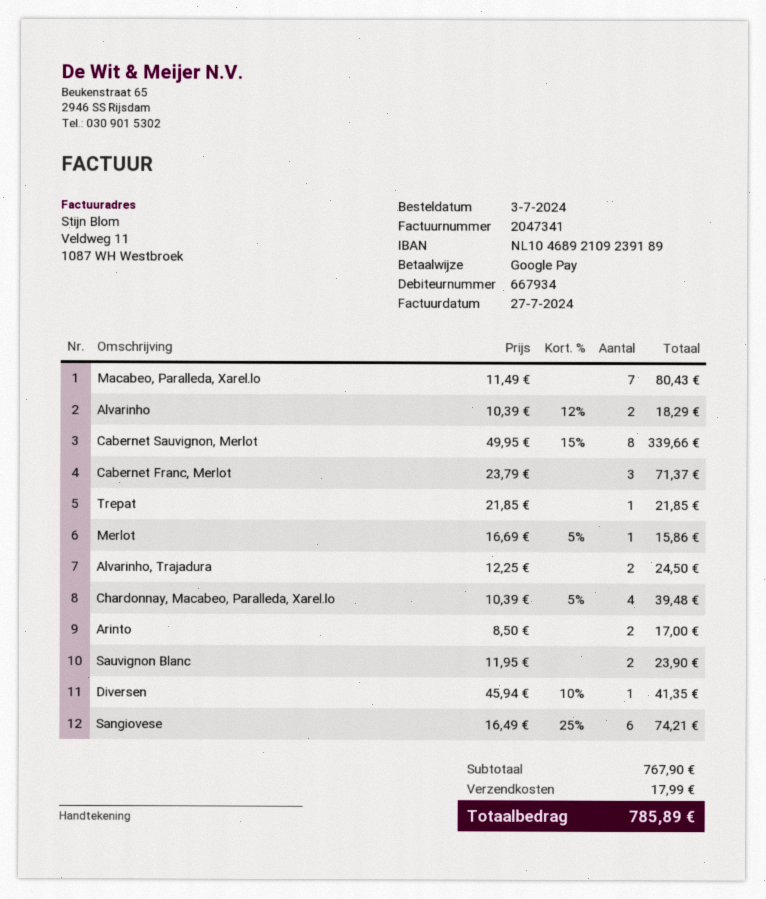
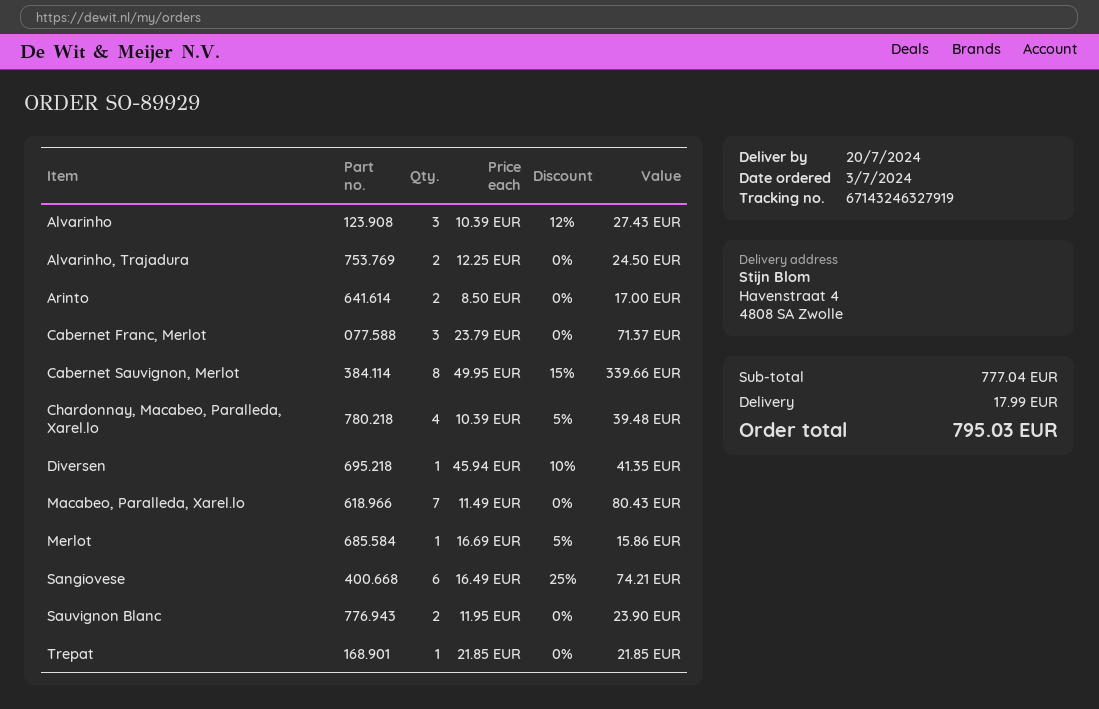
Alvarinho: 2 x 10.39 - 12% = 18.29 -> 3 x 10.39 - 12% = 27.43
subtotal: 767.90 -> 777.04
total: 785.89 -> 795.03

